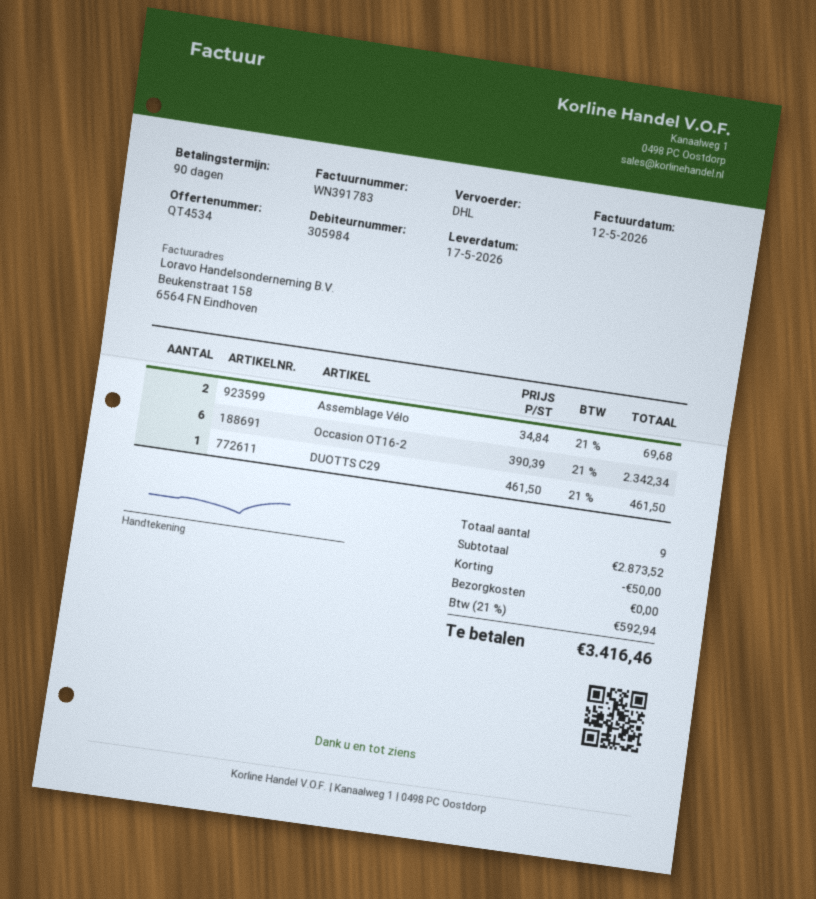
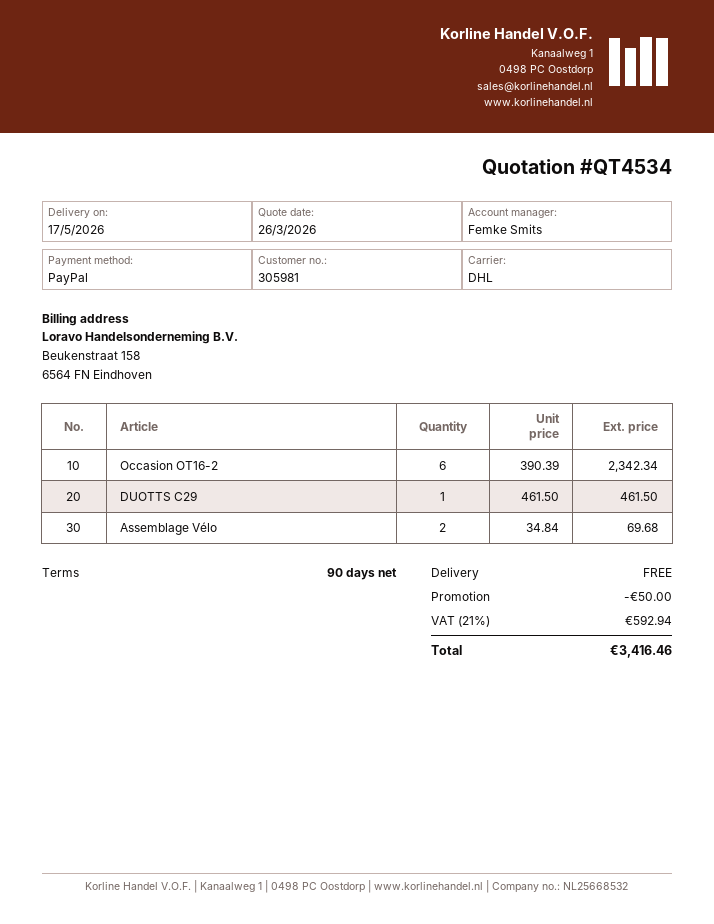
customer number: 305984 -> 305981

